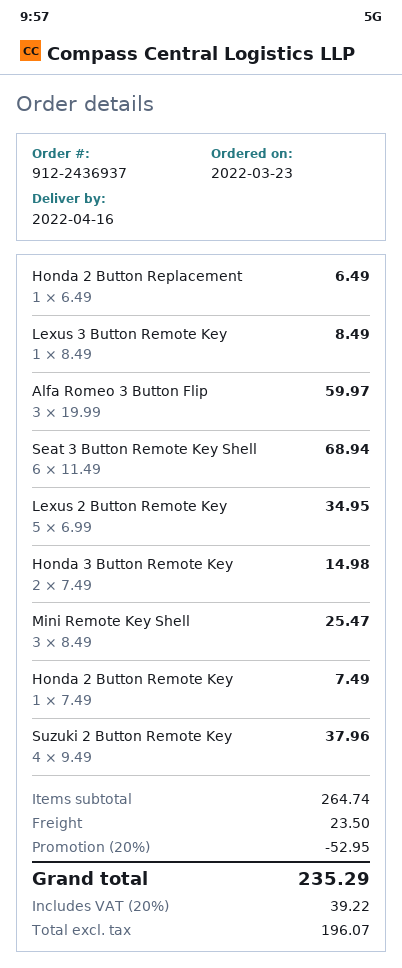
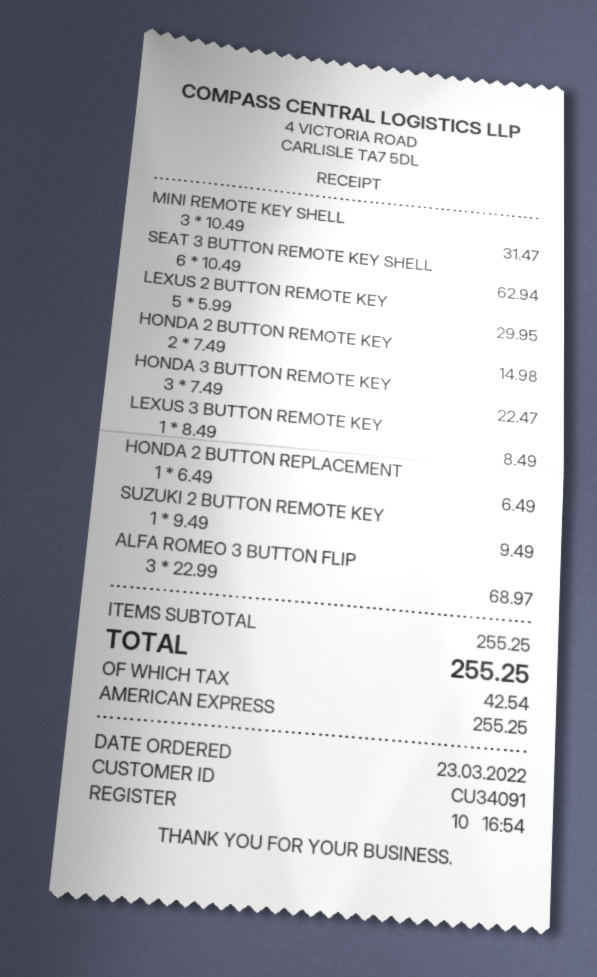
Alfa Romeo 3 Button Flip: 3 x 19.99 = 59.97 -> 3 x 22.99 = 68.97
Seat 3 Button Remote Key Shell: 6 x 11.49 = 68.94 -> 6 x 10.49 = 62.94
Lexus 2 Button Remote Key: 5 x 6.99 = 34.95 -> 5 x 5.99 = 29.95
Honda 3 Button Remote Key: 2 x 7.49 = 14.98 -> 3 x 7.49 = 22.47
Mini Remote Key Shell: 3 x 8.49 = 25.47 -> 3 x 10.49 = 31.47
Honda 2 Button Remote Key: 1 x 7.49 = 7.49 -> 2 x 7.49 = 14.98
Suzuki 2 Button Remote Key: 4 x 9.49 = 37.96 -> 1 x 9.49 = 9.49
subtotal: 264.74 -> 255.25
discount: 20% = 52.95 -> none
shipping: 23.50 -> none
tax: 39.22 -> 42.54
total: 235.29 -> 255.25

